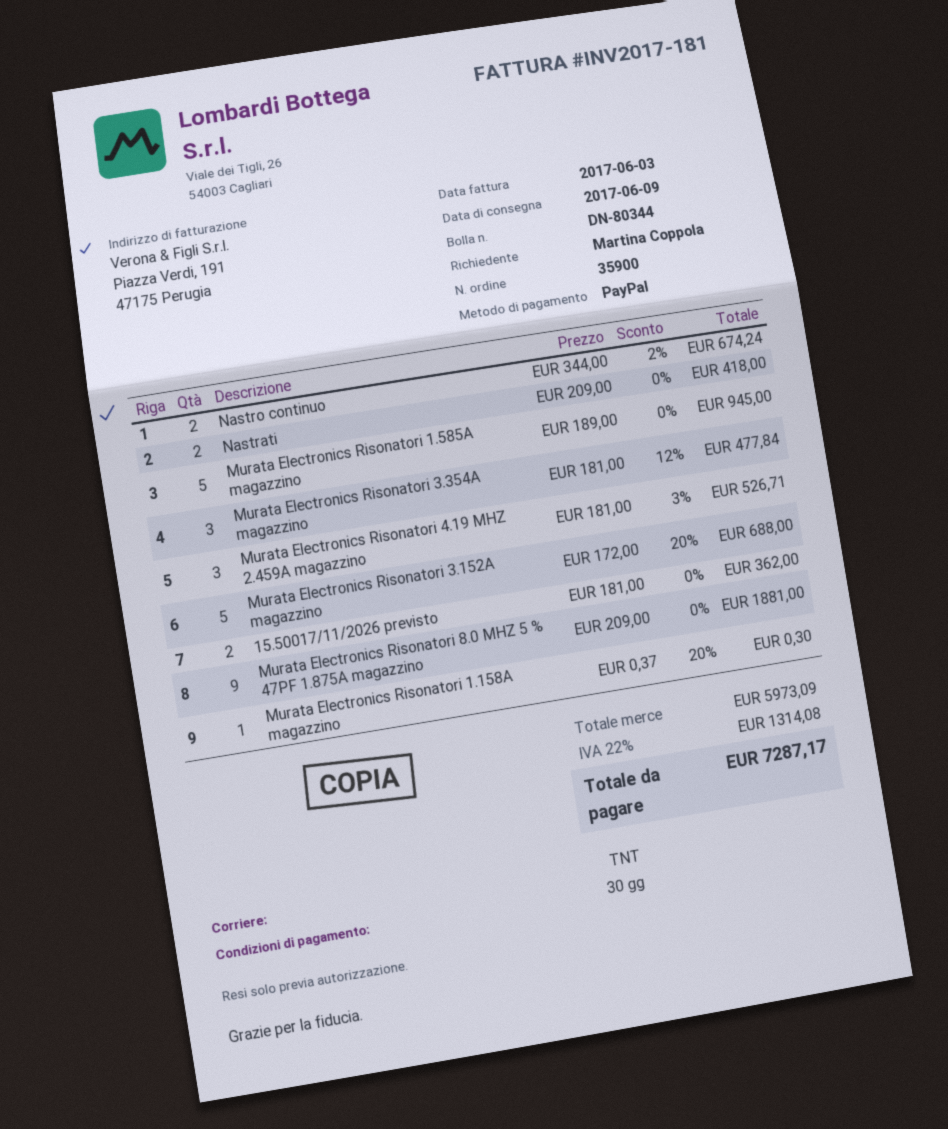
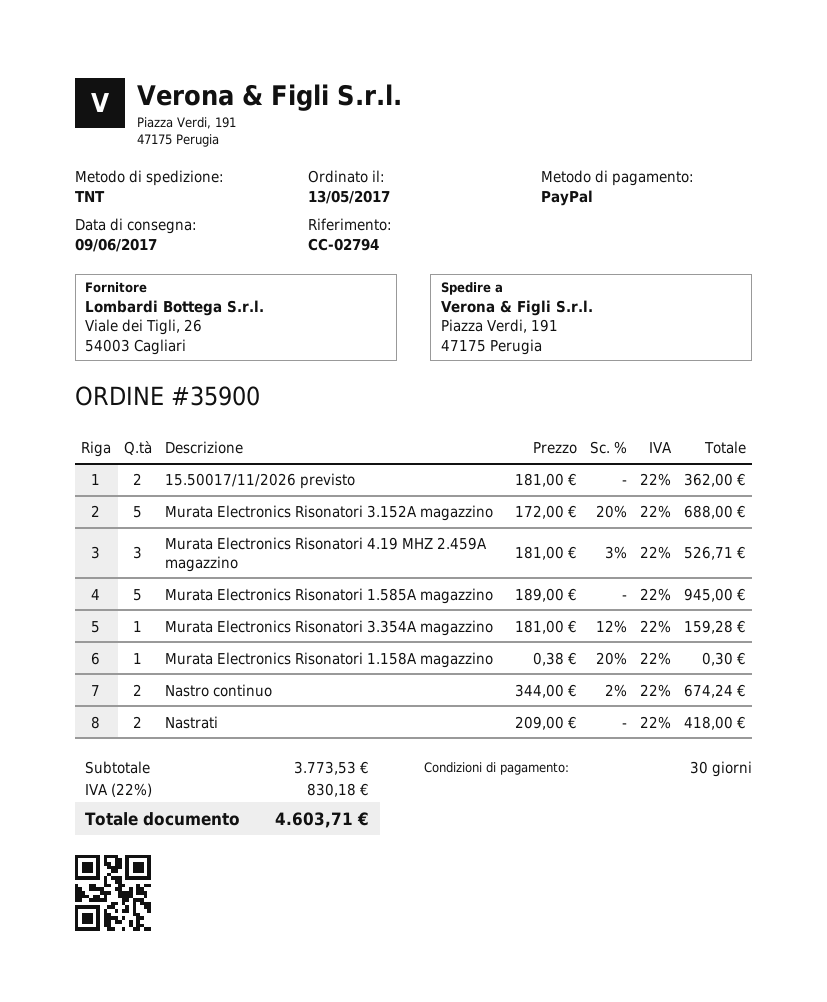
Murata Electronics Risonatori 3.354A magazzino: 3 x 181.00 - 12% = 477.84 -> 1 x 181.00 - 12% = 159.28
Murata Electronics Risonatori 8.0 MHZ 5 % 47PF 1.875A magazzino: 9 x 209.00 = 1881.00 -> none
Murata Electronics Risonatori 1.158A magazzino: 1 x 0.37 - 20% = 0.30 -> 1 x 0.38 - 20% = 0.30
subtotal: 5973.09 -> 3773.53
tax: 22% = 1314.08 -> 22% = 830.18
total: 7287.17 -> 4603.71

